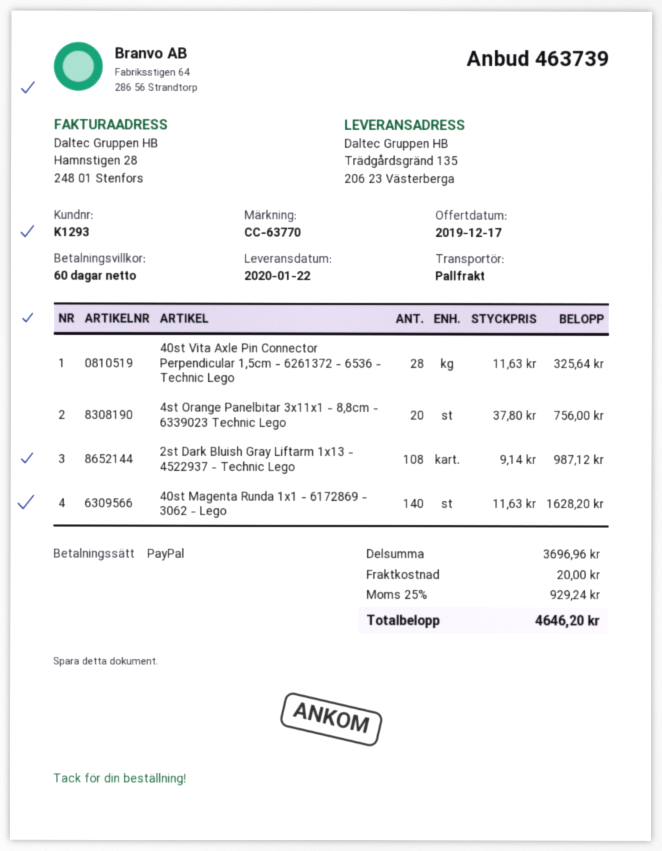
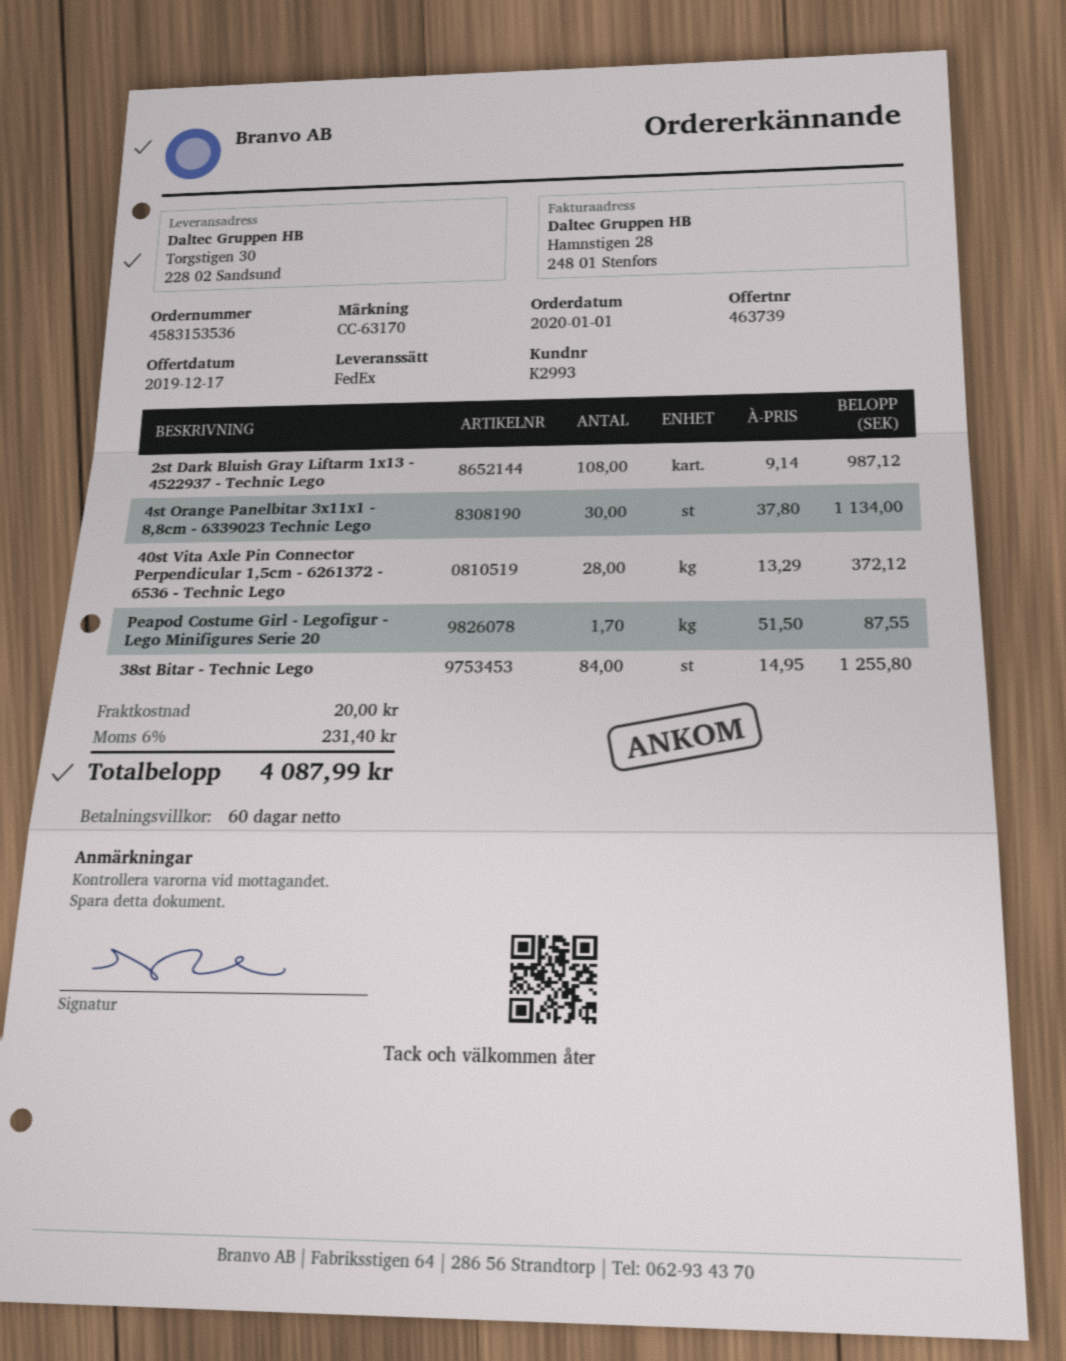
customer number: K1293 -> K2993
reference: CC-63770 -> CC-63170
shipping method: pallet freight -> FedEx
ship to: Trädgårdsgränd 135, 206 23 Västerberga -> Torgstigen 30, 228 02 Sandsund
40st Vita Axle Pin Connector Perpendicular 1,5cm - 6261372 - 6536 - Technic Lego: 28 x 11.63 = 325.64 -> 28 x 13.29 = 372.12
4st Orange Panelbitar 3x11x1 - 8,8cm - 6339023 Technic Lego: 20 x 37.80 = 756.00 -> 30 x 37.80 = 1134.00
40st Magenta Runda 1x1 - 6172869 - 3062 - Lego: 140 x 11.63 = 1628.20 -> none
Peapod Costume Girl - Legofigur - Lego Minifigures Serie 20: none -> 1.7 x 51.50 = 87.55
38st Bitar - Technic Lego: none -> 84 x 14.95 = 1255.80
tax: 25% = 929.24 -> 6% = 231.40
total: 4646.20 -> 4087.99

